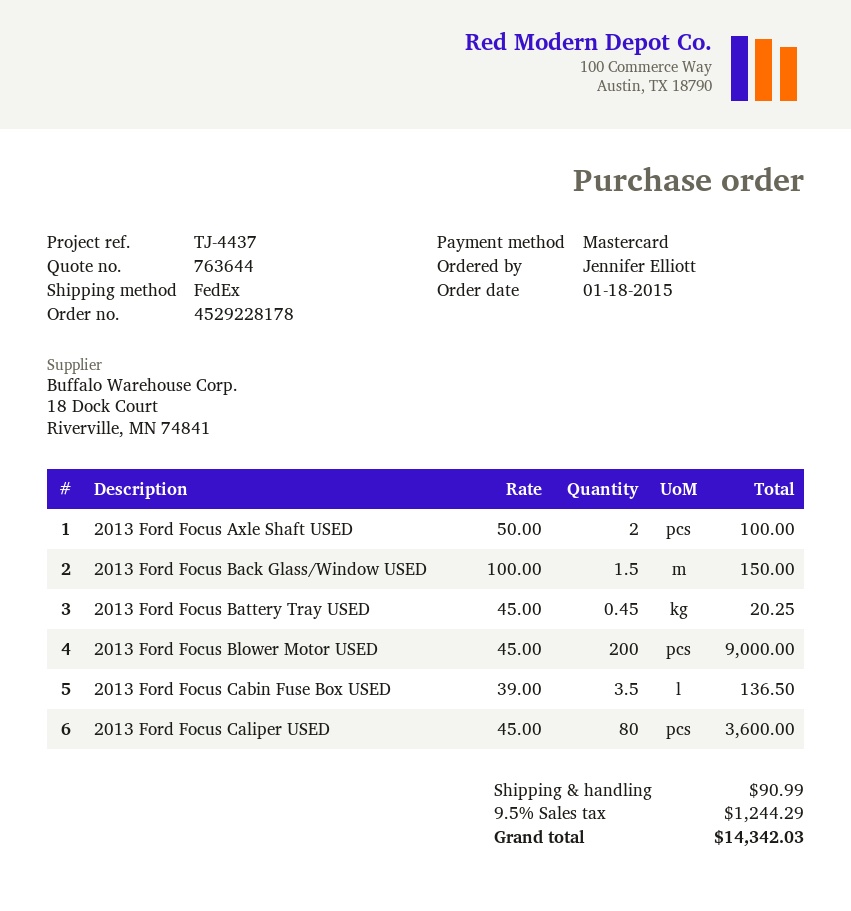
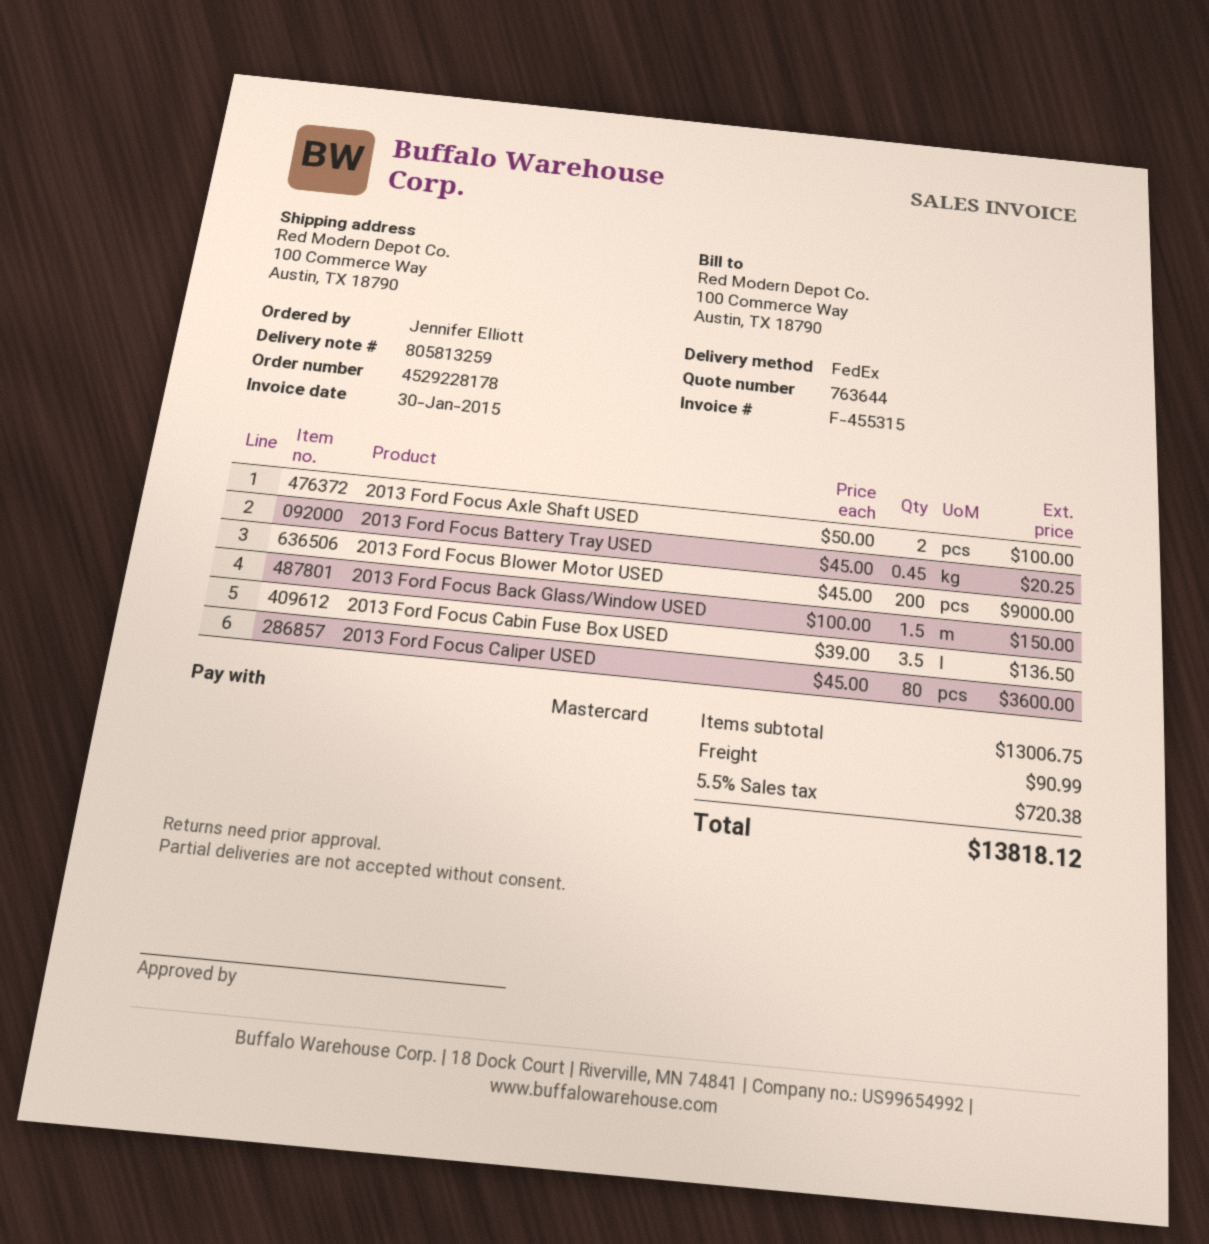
tax: 9.5% = 1244.29 -> 5.5% = 720.38
total: 14342.03 -> 13818.12

